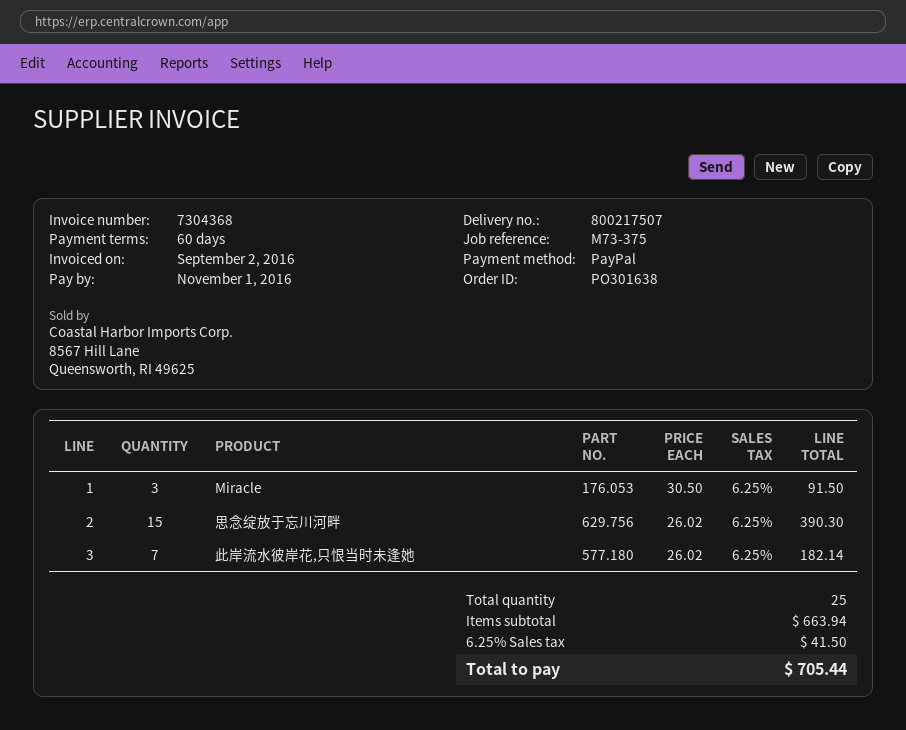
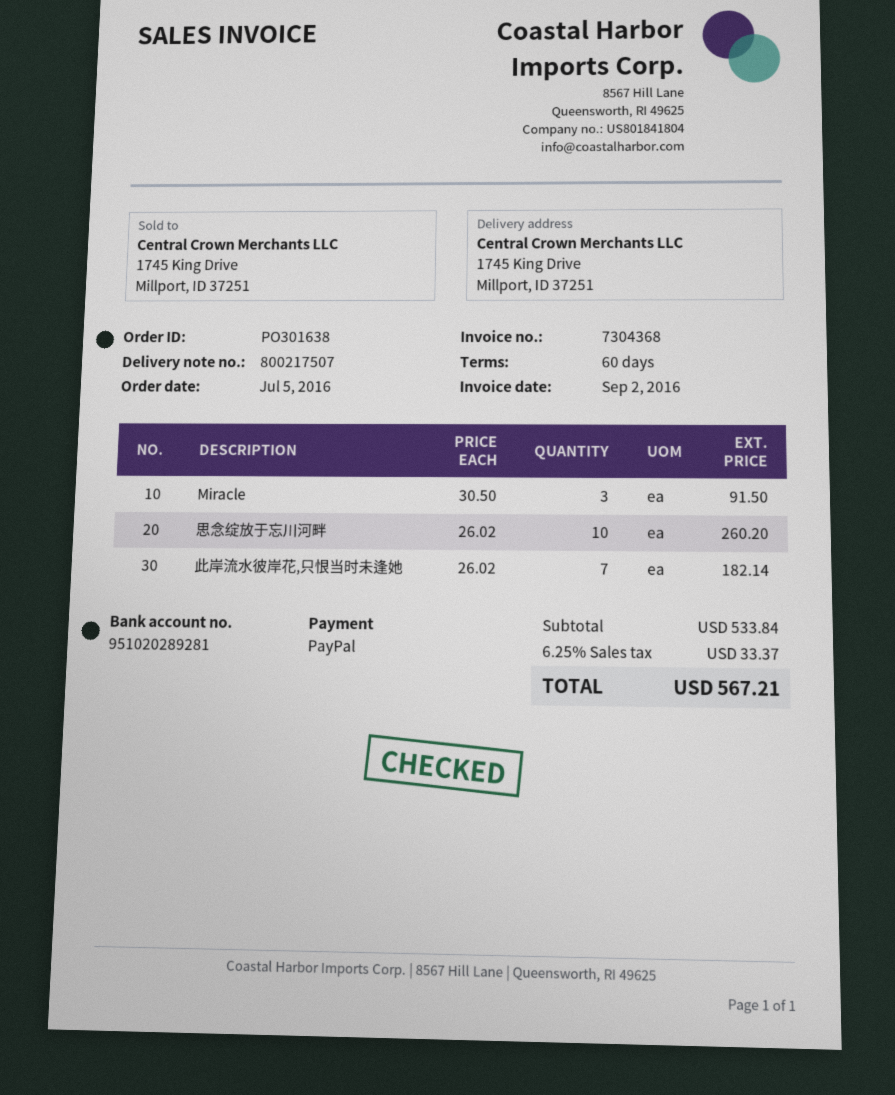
思念绽放于忘川河畔: 15 x 26.02 = 390.30 -> 10 x 26.02 = 260.20
subtotal: 663.94 -> 533.84
tax: 6.25% = 41.50 -> 6.25% = 33.37
total: 705.44 -> 567.21

